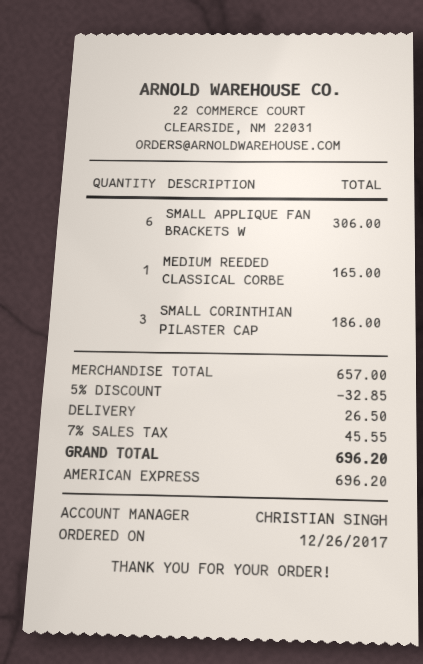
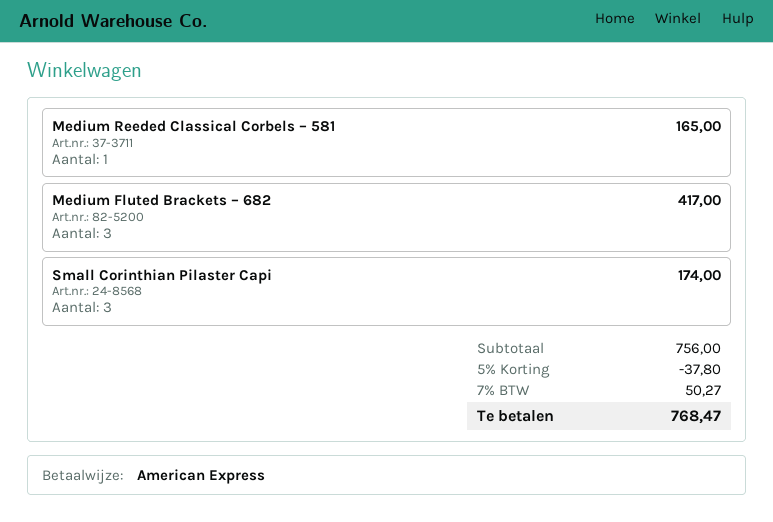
SMALL APPLIQUE FAN BRACKETS W: 6 for 306.00 -> none
SMALL CORINTHIAN PILASTER CAP: 3 for 186.00 -> 3 for 174.00
Medium Fluted Brackets – 682: none -> 3 for 417.00
subtotal: 657.00 -> 756.00
discount: 5% = 32.85 -> 5% = 37.80
shipping: 26.50 -> none
tax: 7% = 45.55 -> 7% = 50.27
total: 696.20 -> 768.47

